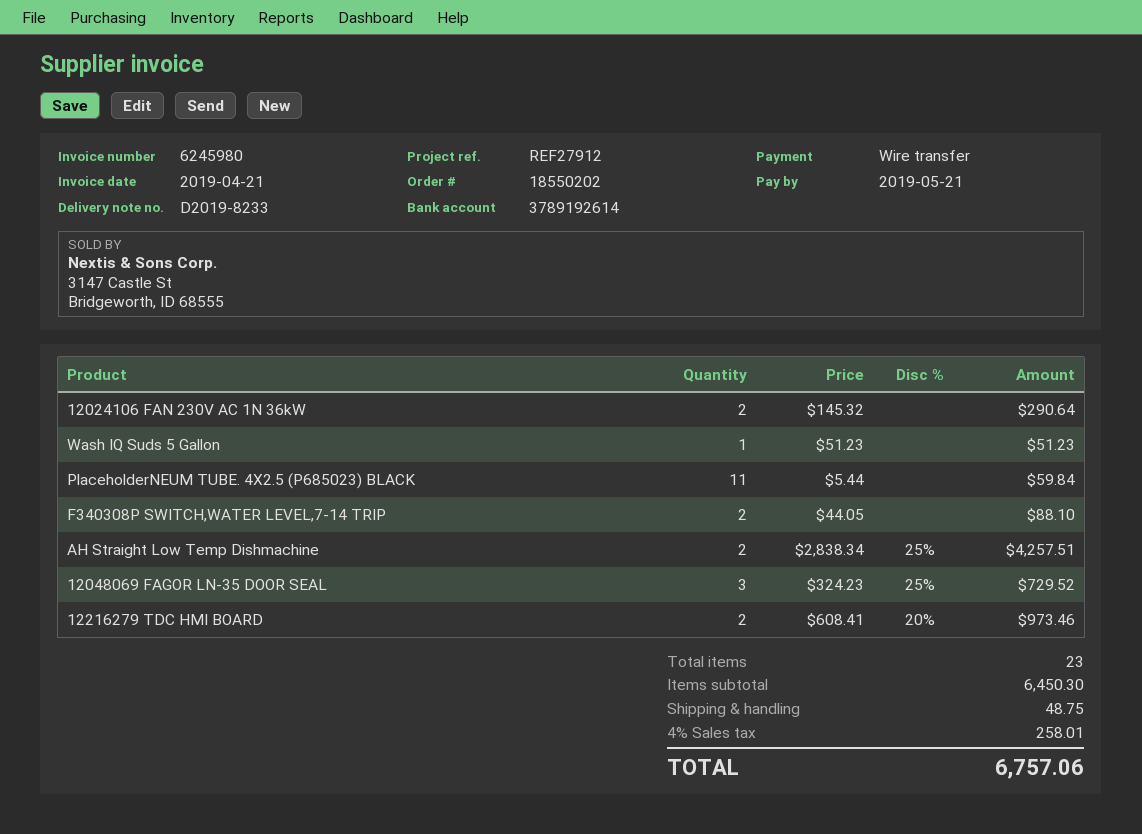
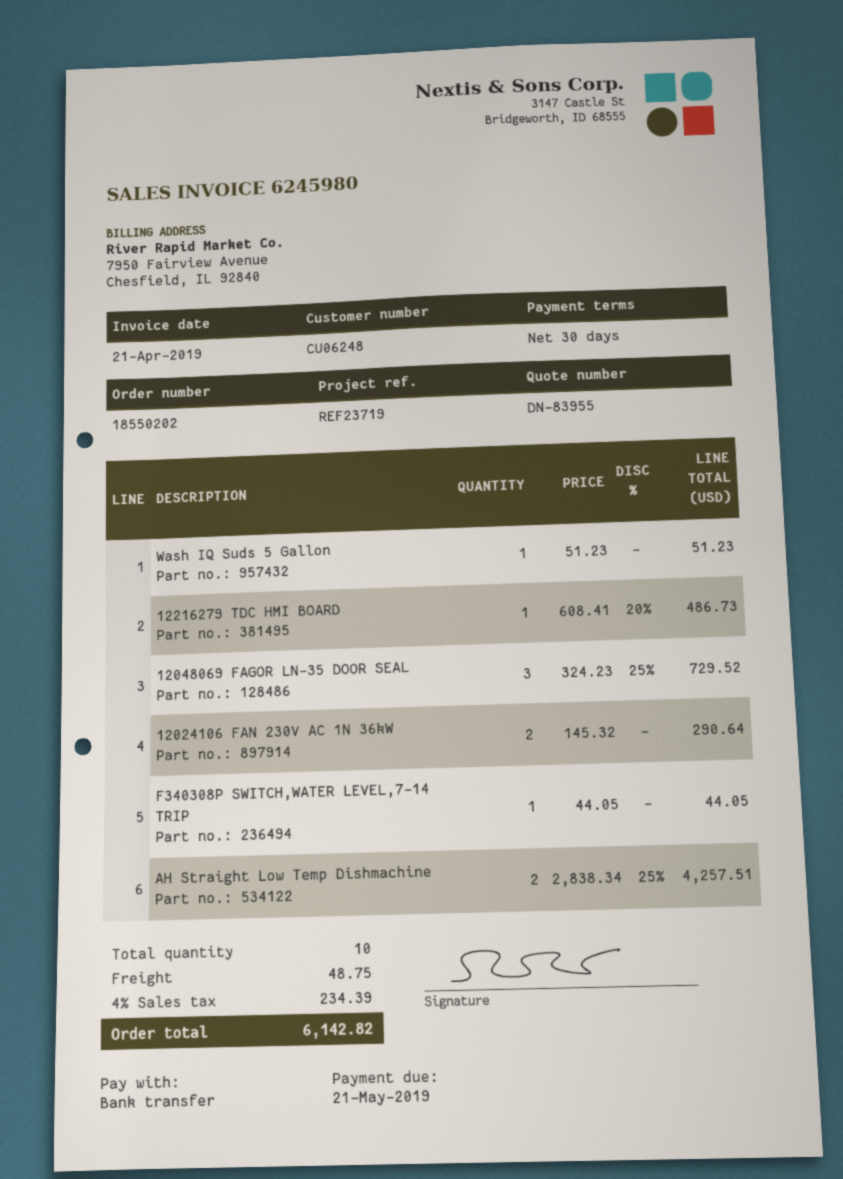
reference: REF27912 -> REF23719
PlaceholderNEUM TUBE. 4X2.5 (P685023) BLACK: 11 x 5.44 = 59.84 -> none
F340308P SWITCH,WATER LEVEL,7-14 TRIP: 2 x 44.05 = 88.10 -> 1 x 44.05 = 44.05
12216279 TDC HMI BOARD: 2 x 608.41 - 20% = 973.46 -> 1 x 608.41 - 20% = 486.73
total quantity: 23 -> 10
tax: 4% = 258.01 -> 4% = 234.39
total: 6757.06 -> 6142.82

